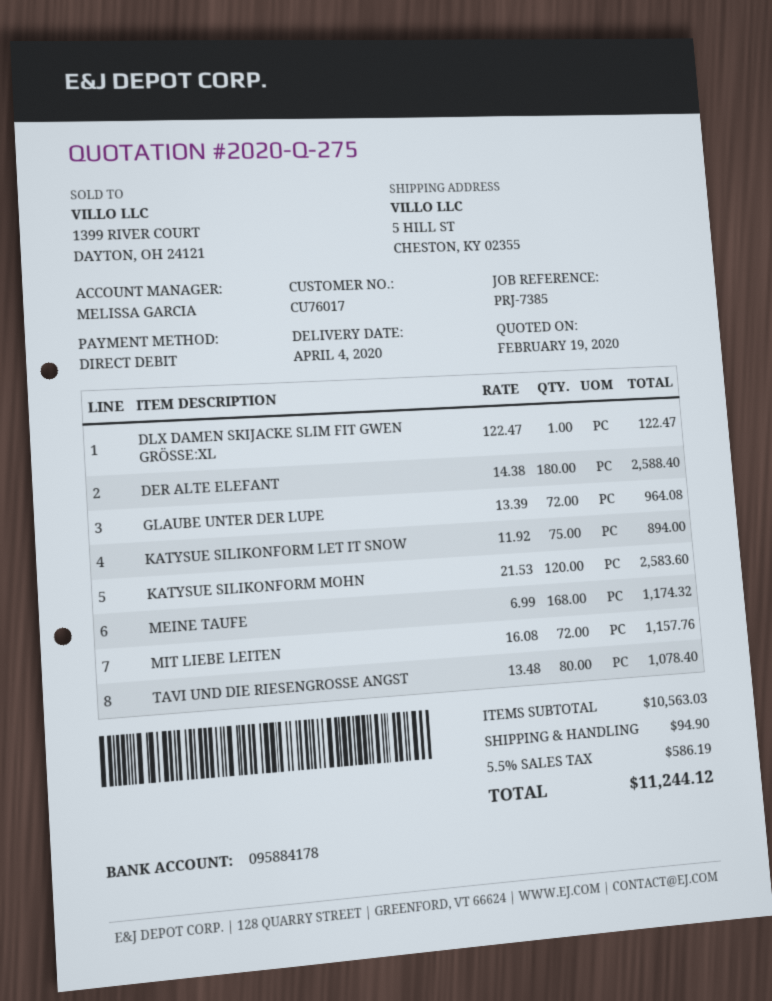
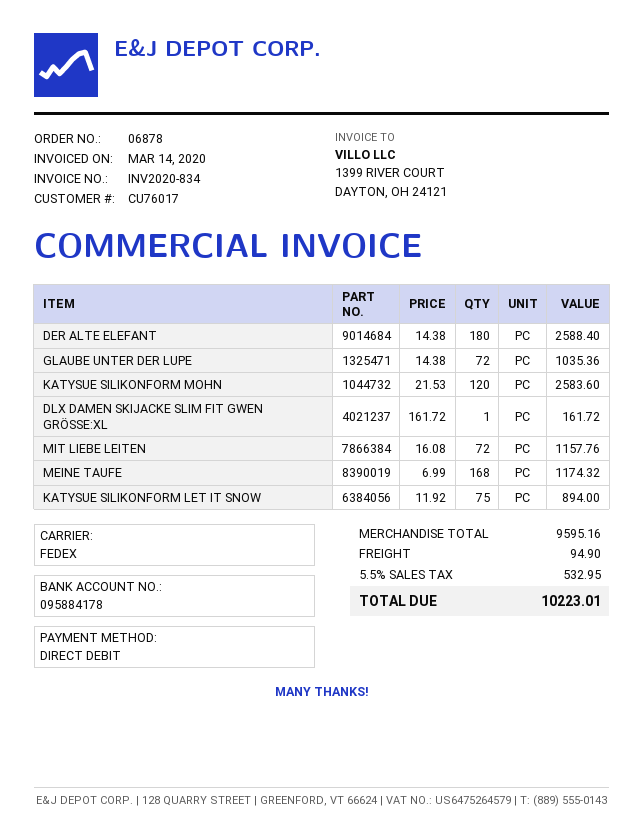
DLX DAMEN SKIJACKE SLIM FIT GWEN GRÖSSE:XL: 1 x 122.47 = 122.47 -> 1 x 161.72 = 161.72
GLAUBE UNTER DER LUPE: 72 x 13.39 = 964.08 -> 72 x 14.38 = 1035.36
TAVI UND DIE RIESENGROSSE ANGST: 80 x 13.48 = 1078.40 -> none
subtotal: 10563.03 -> 9595.16
tax: 5.5% = 586.19 -> 5.5% = 532.95
total: 11244.12 -> 10223.01

